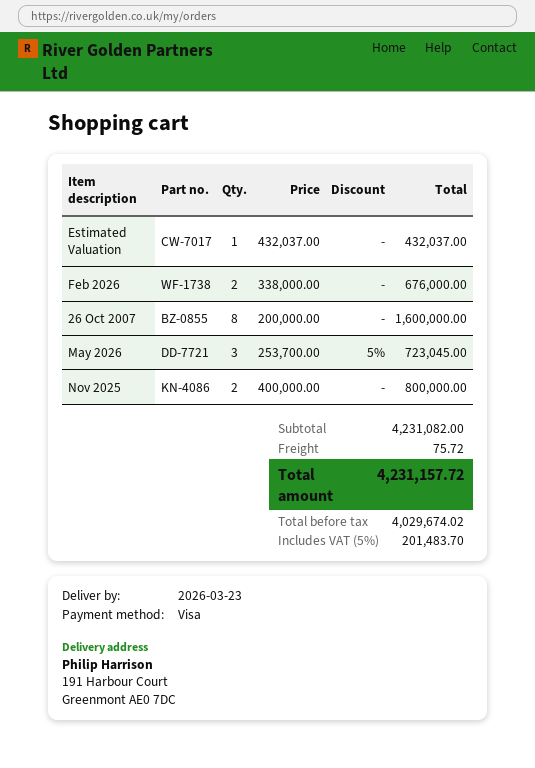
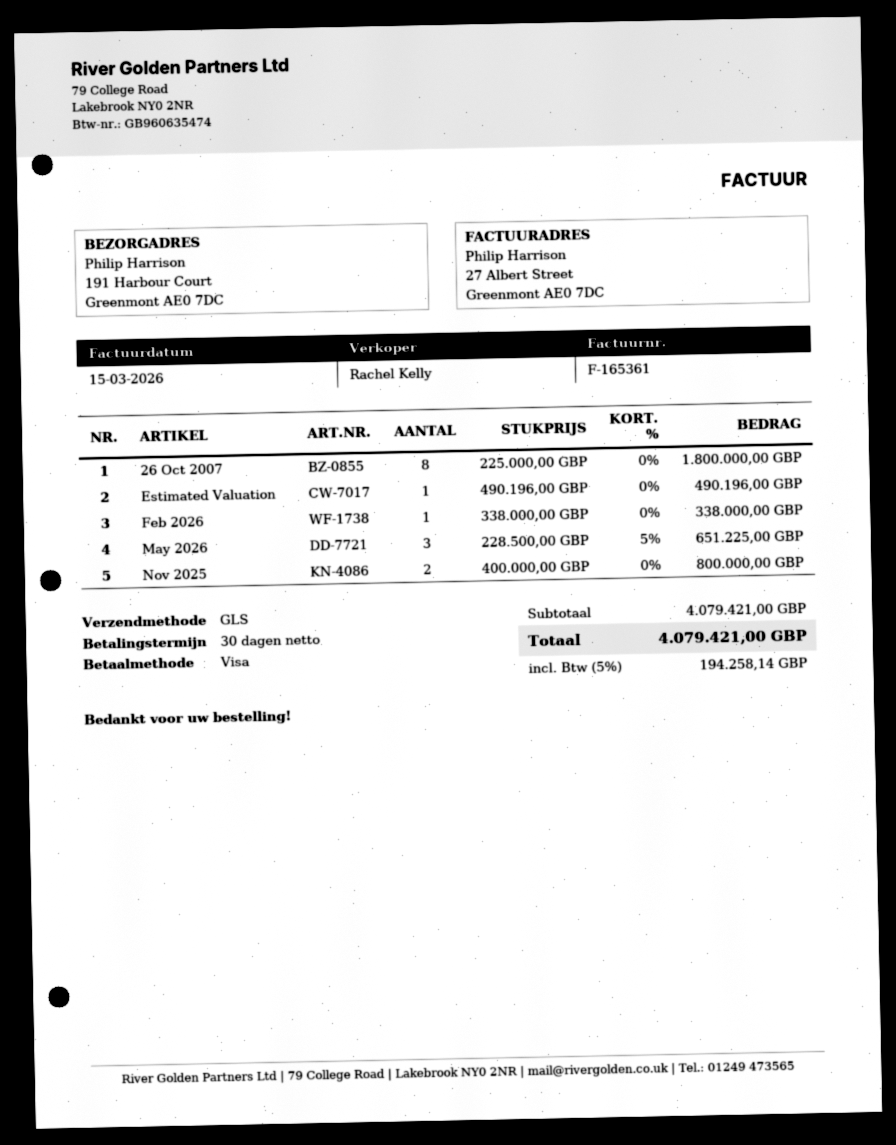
Estimated Valuation: 1 x 432037.00 = 432037.00 -> 1 x 490196.00 = 490196.00
Feb 2026: 2 x 338000.00 = 676000.00 -> 1 x 338000.00 = 338000.00
26 Oct 2007: 8 x 200000.00 = 1600000.00 -> 8 x 225000.00 = 1800000.00
May 2026: 3 x 253700.00 - 5% = 723045.00 -> 3 x 228500.00 - 5% = 651225.00
subtotal: 4231082.00 -> 4079421.00
shipping: 75.72 -> none
tax: 5% = 201483.70 -> 5% = 194258.14
total: 4231157.72 -> 4079421.00

